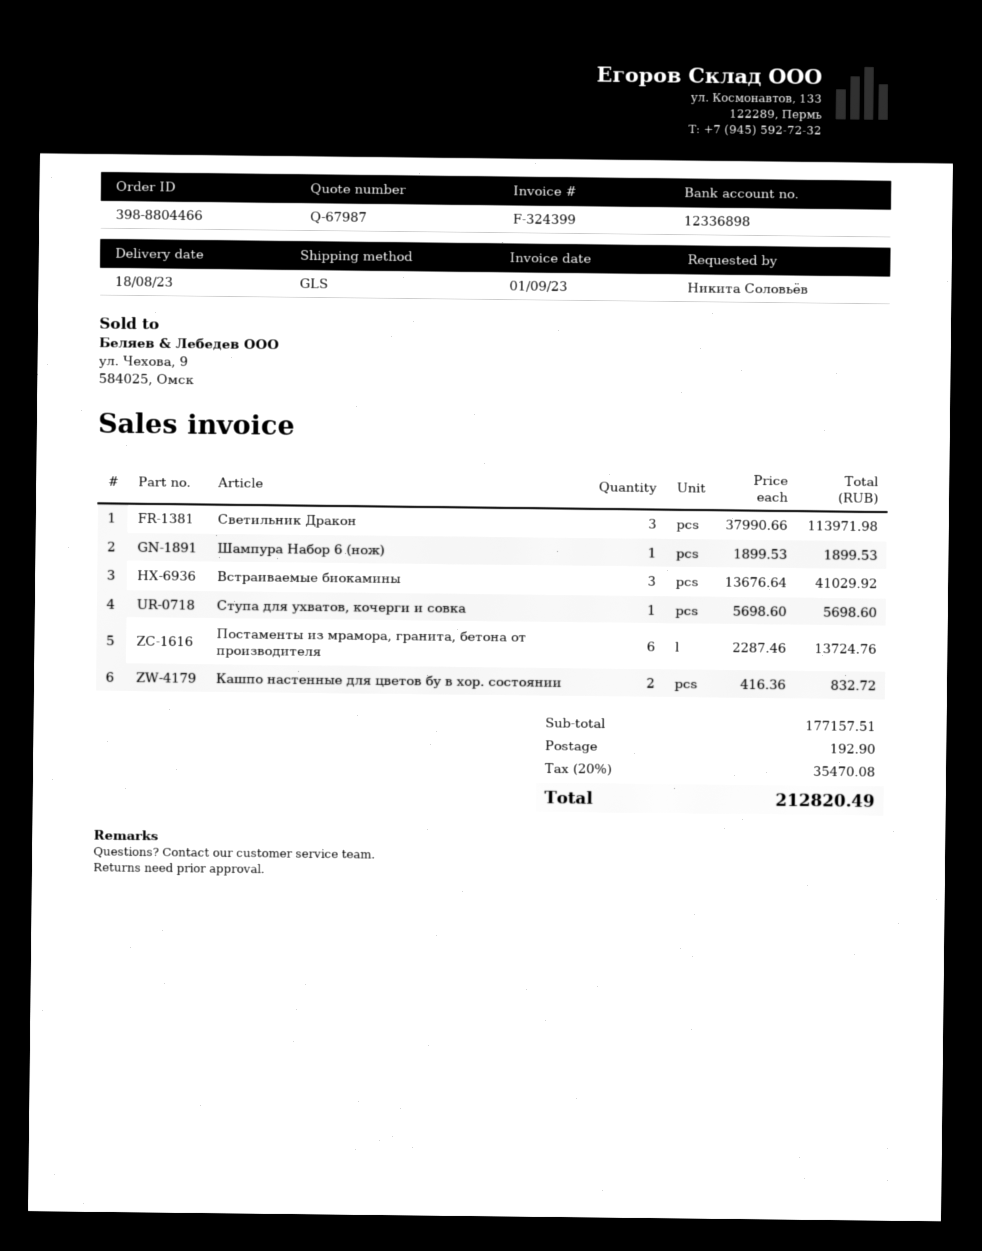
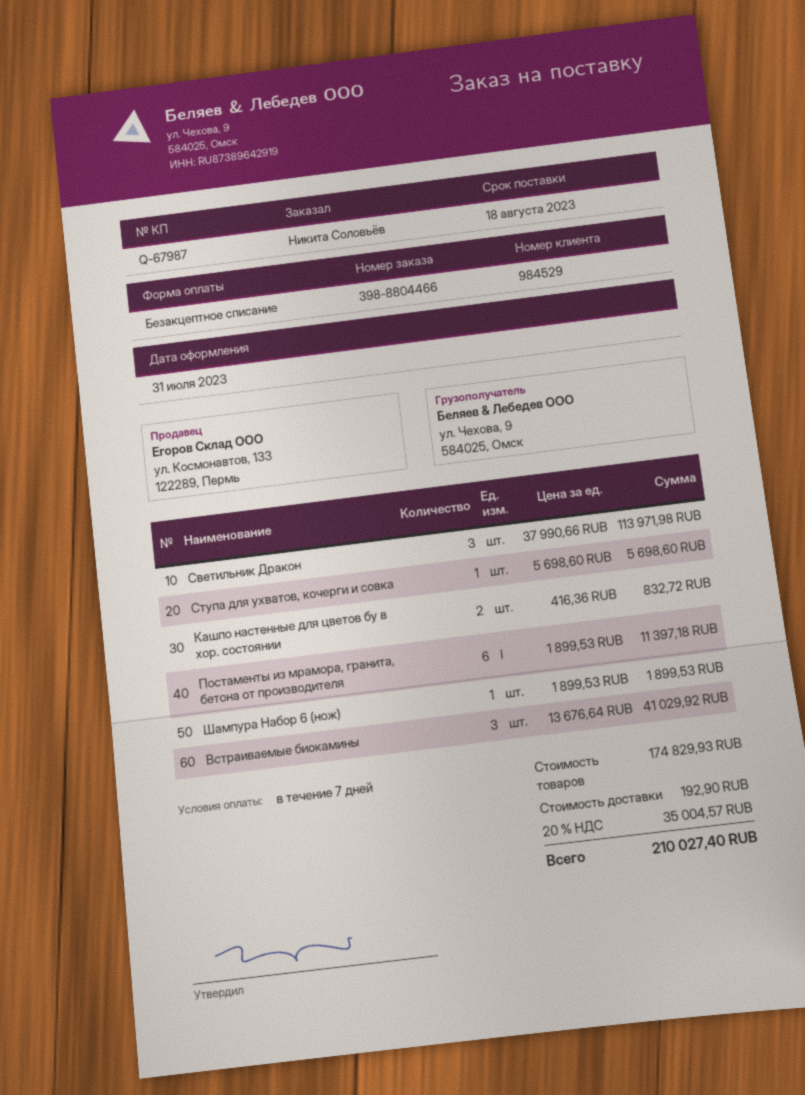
Постаменты из мрамора, гранита, бетона от производителя: 6 x 2287.46 = 13724.76 -> 6 x 1899.53 = 11397.18
subtotal: 177157.51 -> 174829.93
tax: 20% = 35470.08 -> 20% = 35004.57
total: 212820.49 -> 210027.40

